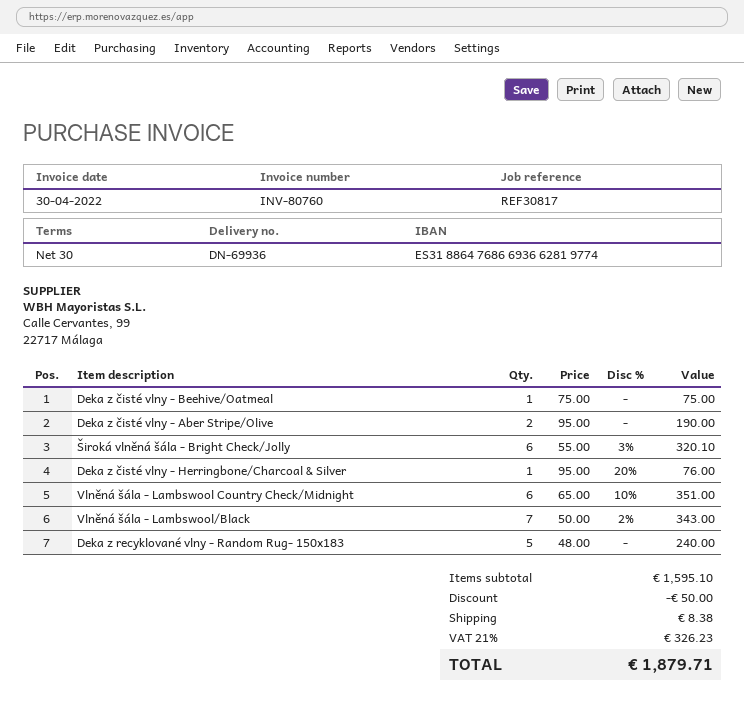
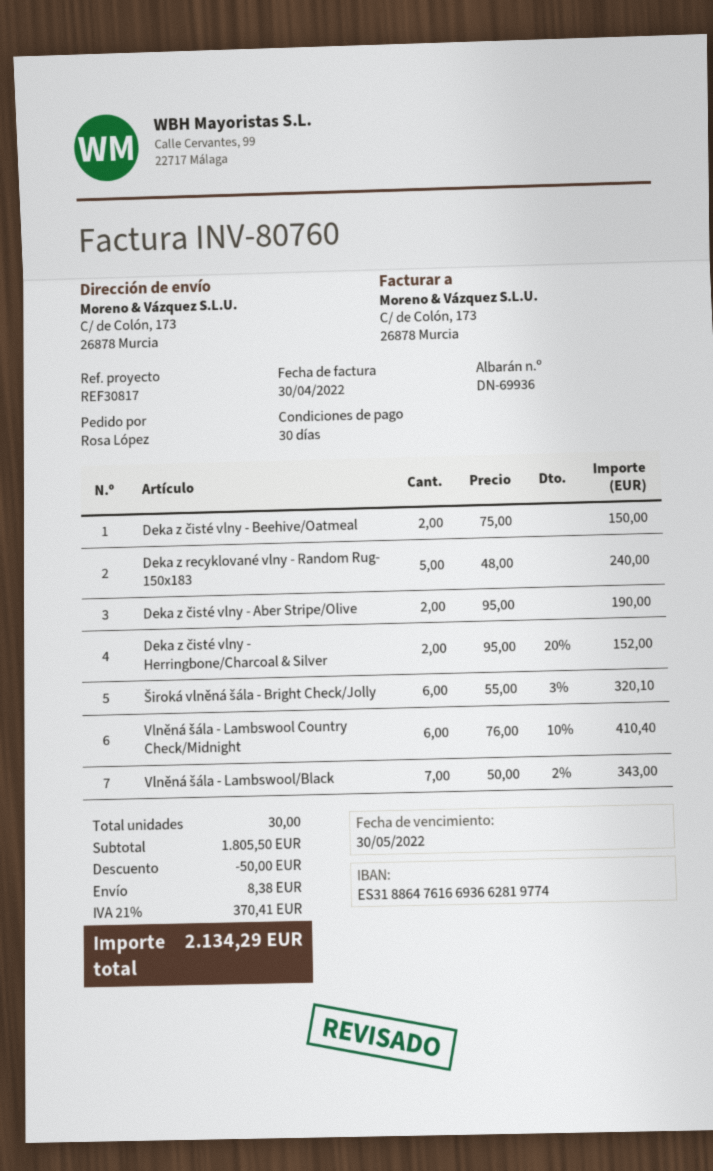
bank account: ES3188647686693662819774 -> ES3188647616693662819774
Deka z čisté vlny - Beehive/Oatmeal: 1 x 75.00 = 75.00 -> 2 x 75.00 = 150.00
Deka z čisté vlny - Herringbone/Charcoal & Silver: 1 x 95.00 - 20% = 76.00 -> 2 x 95.00 - 20% = 152.00
Vlněná šála - Lambswool Country Check/Midnight: 6 x 65.00 - 10% = 351.00 -> 6 x 76.00 - 10% = 410.40
subtotal: 1595.10 -> 1805.50
tax: 21% = 326.23 -> 21% = 370.41
total: 1879.71 -> 2134.29

